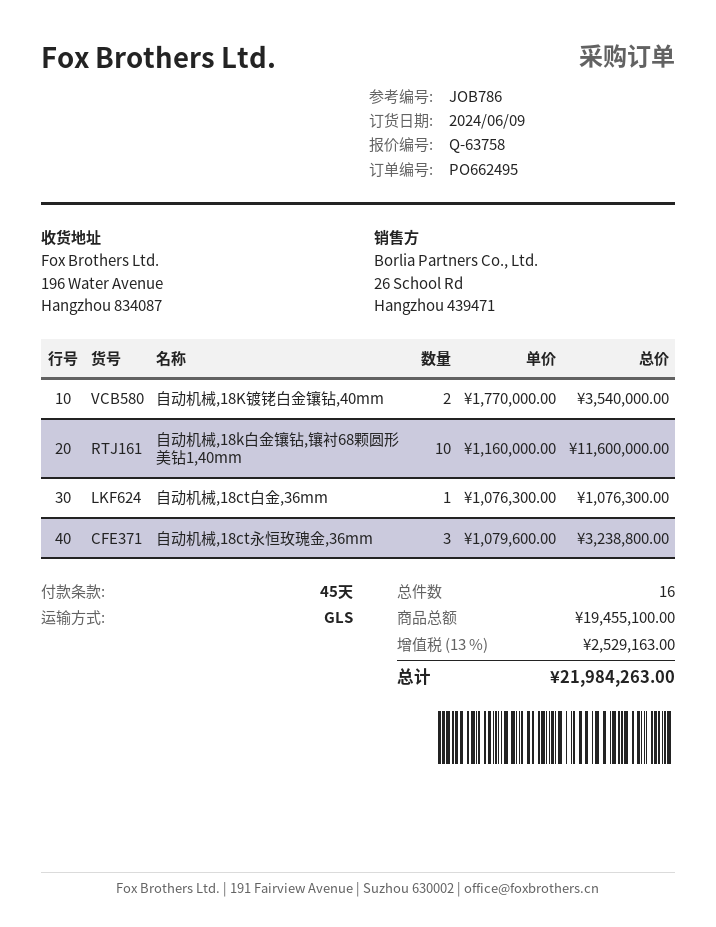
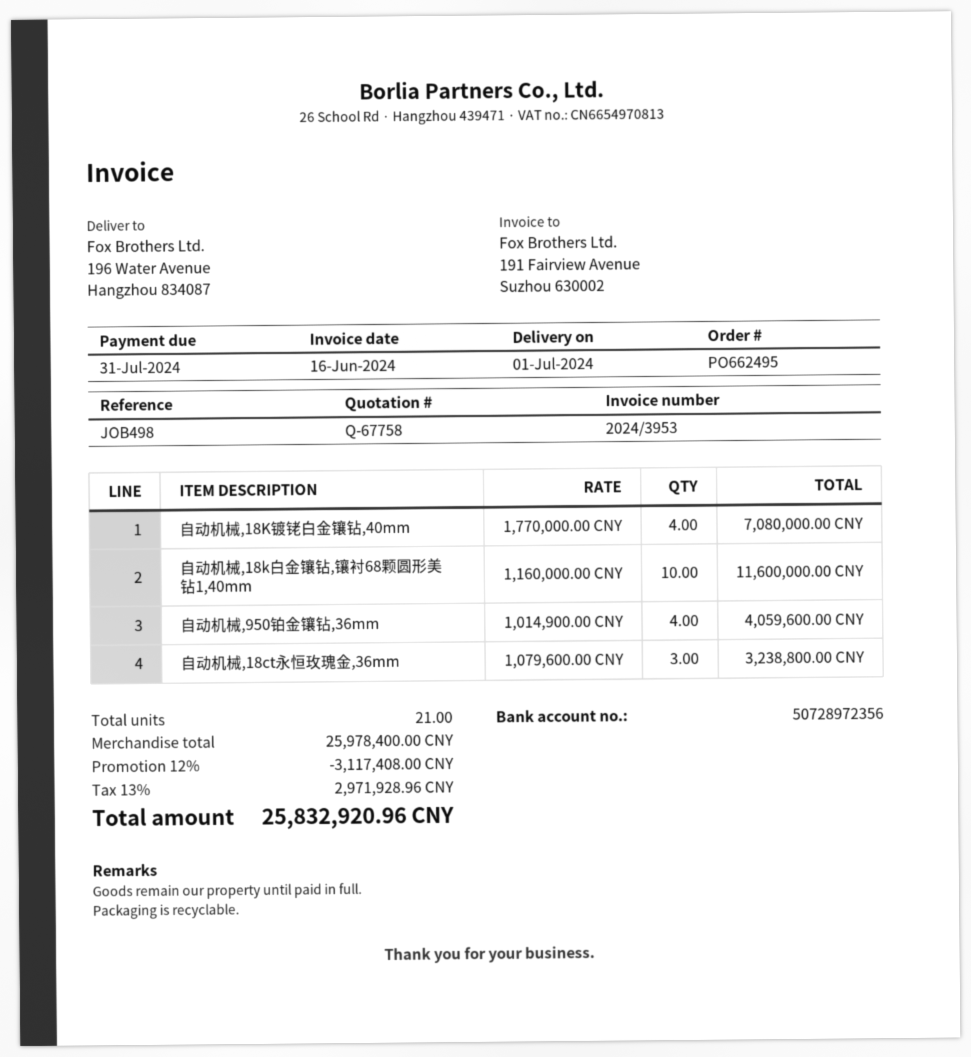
quote number: Q-63758 -> Q-67758
reference: JOB786 -> JOB498
自动机械,18K镀铑白金镶钻,40mm: 2 x 1770000.00 = 3540000.00 -> 4 x 1770000.00 = 7080000.00
自动机械,18ct白金,36mm: 1 x 1076300.00 = 1076300.00 -> none
自动机械,950铂金镶钻,36mm: none -> 4 x 1014900.00 = 4059600.00
total quantity: 16 -> 21
subtotal: 19455100.00 -> 25978400.00
discount: none -> 12% = 3117408.00
tax: 13% = 2529163.00 -> 13% = 2971928.96
total: 21984263.00 -> 25832920.96

